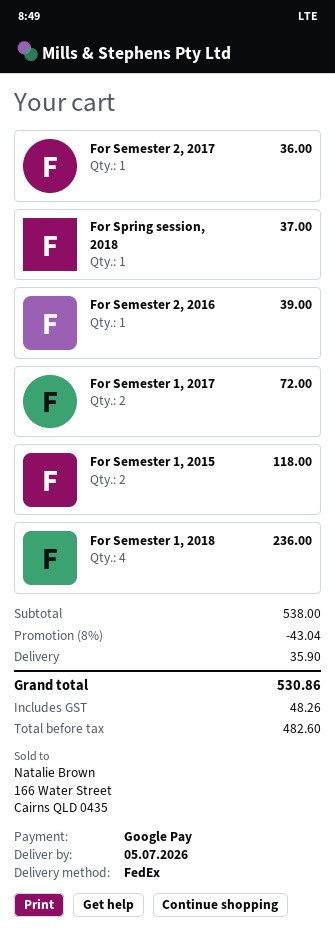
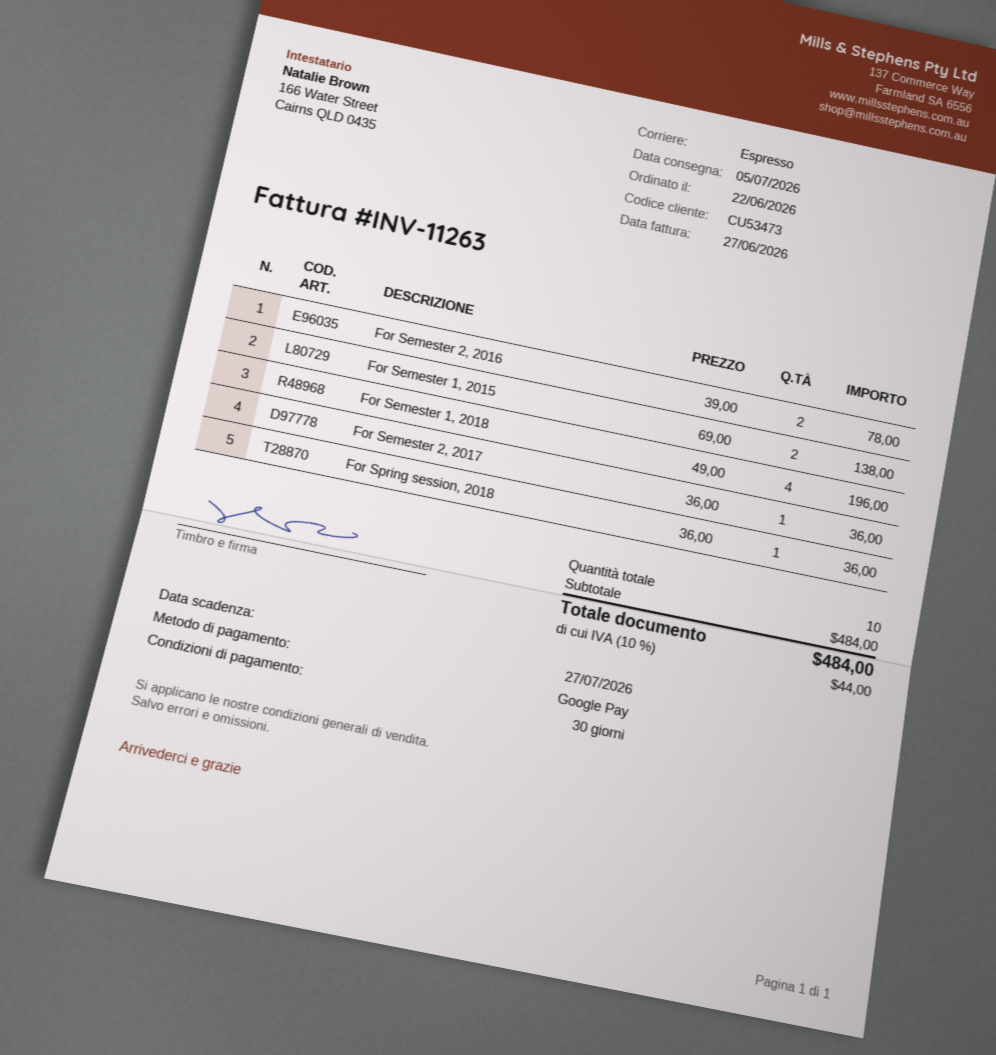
shipping method: FedEx -> express
For Spring session, 2018: 1 for 37.00 -> 1 for 36.00
For Semester 2, 2016: 1 for 39.00 -> 2 for 78.00
For Semester 1, 2017: 2 for 72.00 -> none
For Semester 1, 2015: 2 for 118.00 -> 2 for 138.00
For Semester 1, 2018: 4 for 236.00 -> 4 for 196.00
subtotal: 538.00 -> 484.00
discount: 8% = 43.04 -> none
shipping: 35.90 -> none
tax: 48.26 -> 44.00
total: 530.86 -> 484.00

